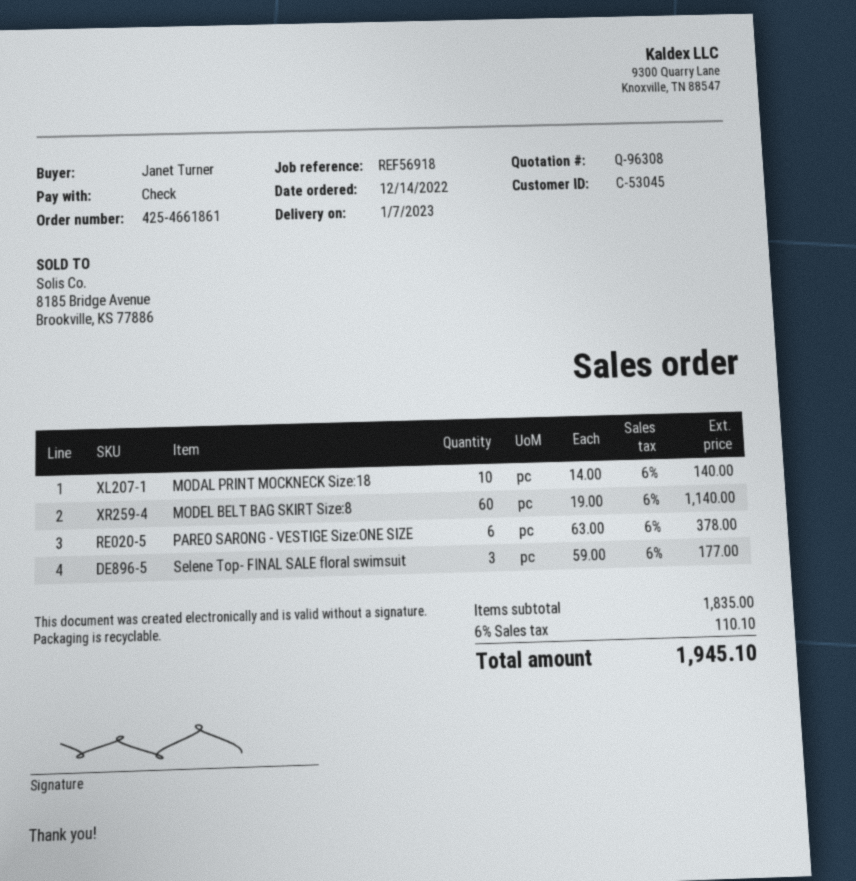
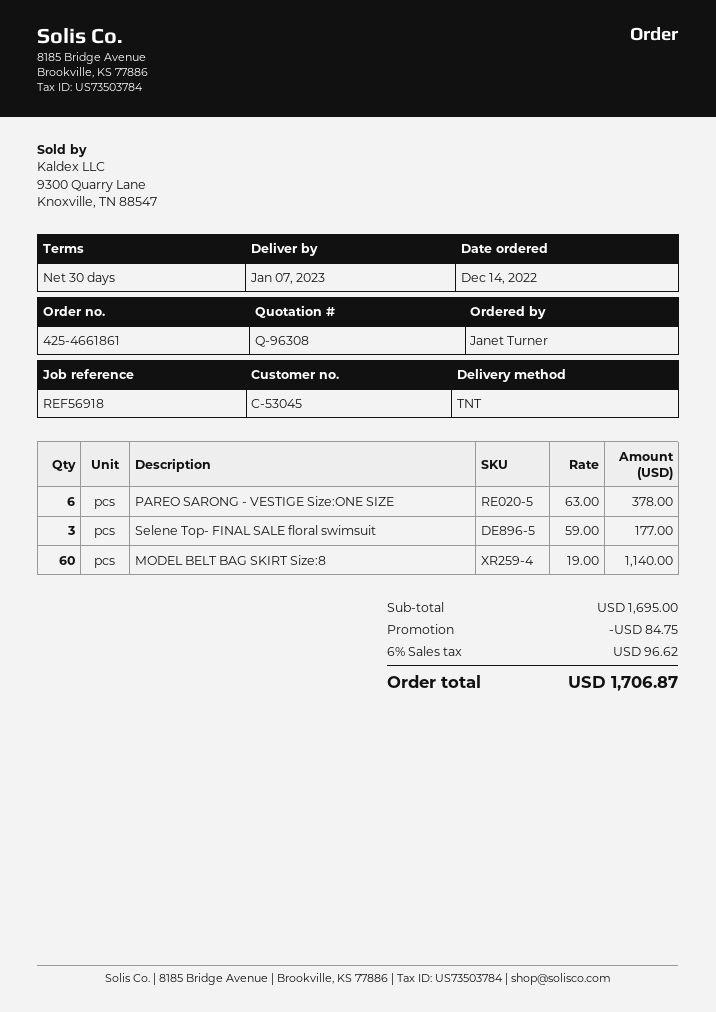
MODAL PRINT MOCKNECK Size:18: 10 x 14.00 = 140.00 -> none
subtotal: 1835.00 -> 1695.00
discount: none -> 84.75
tax: 6% = 110.10 -> 6% = 96.62
total: 1945.10 -> 1706.87

